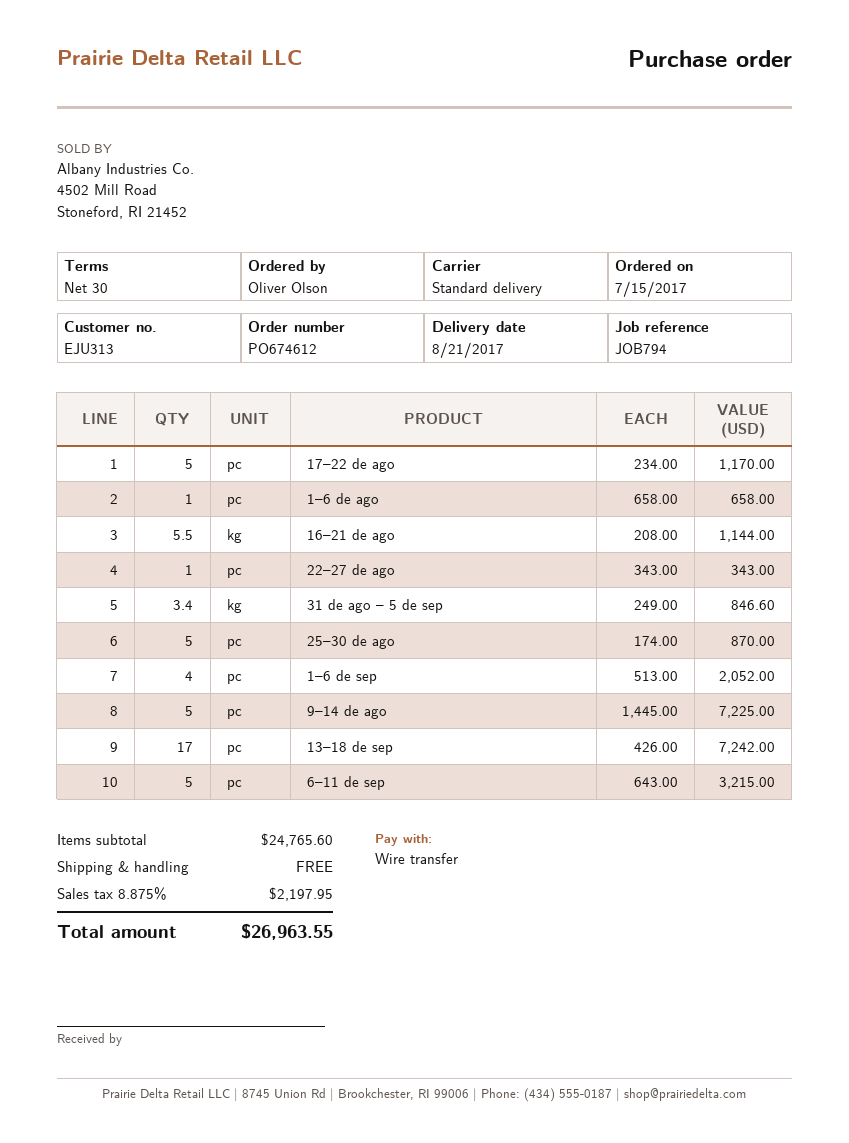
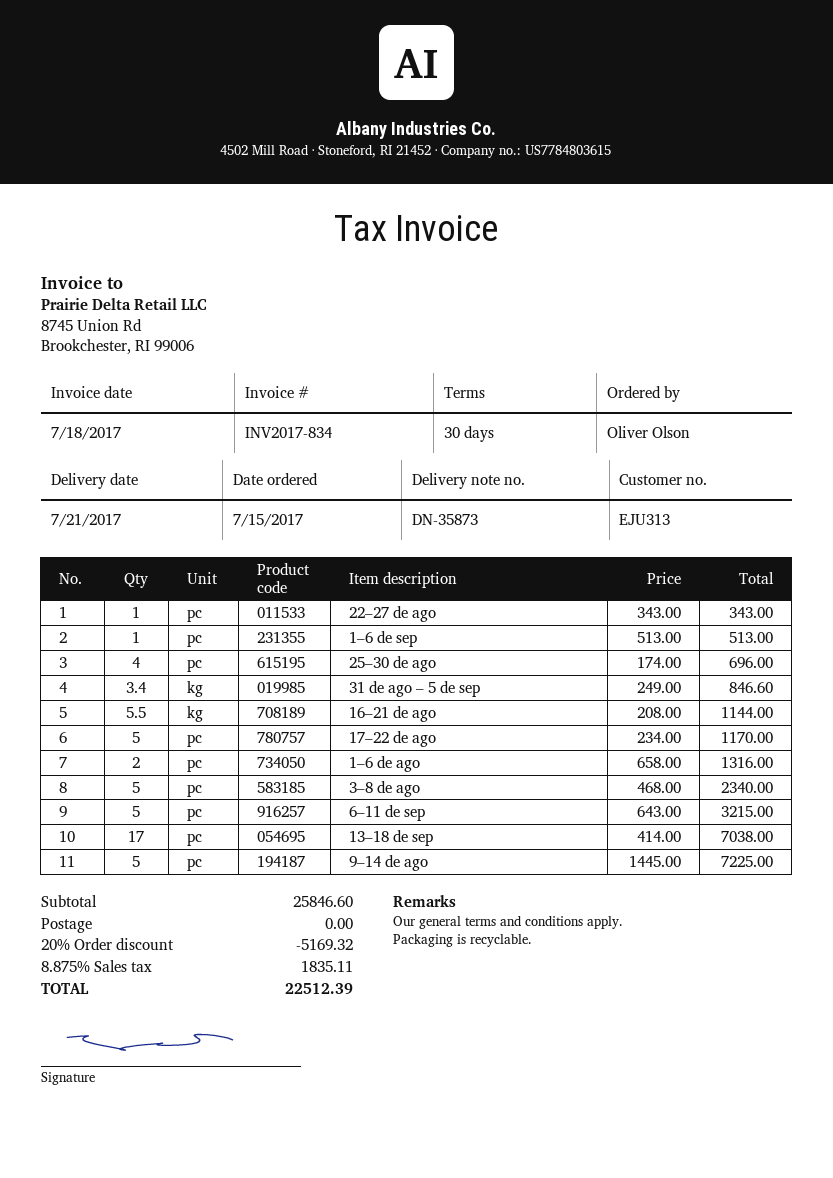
delivery date: 2017-08-21 -> 2017-07-21
1–6 de ago: 1 x 658.00 = 658.00 -> 2 x 658.00 = 1316.00
25–30 de ago: 5 x 174.00 = 870.00 -> 4 x 174.00 = 696.00
1–6 de sep: 4 x 513.00 = 2052.00 -> 1 x 513.00 = 513.00
13–18 de sep: 17 x 426.00 = 7242.00 -> 17 x 414.00 = 7038.00
3–8 de ago: none -> 5 x 468.00 = 2340.00
subtotal: 24765.60 -> 25846.60
discount: none -> 20% = 5169.32
tax: 8.875% = 2197.95 -> 8.875% = 1835.11
total: 26963.55 -> 22512.39

